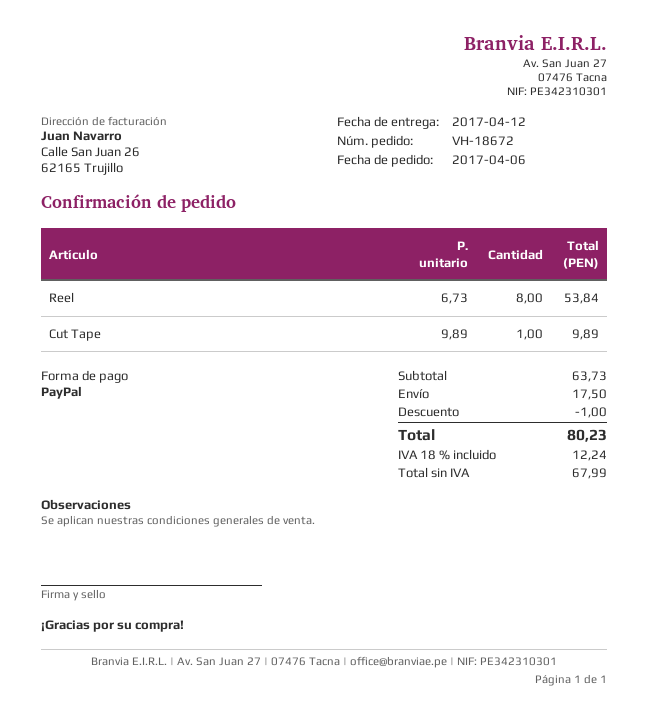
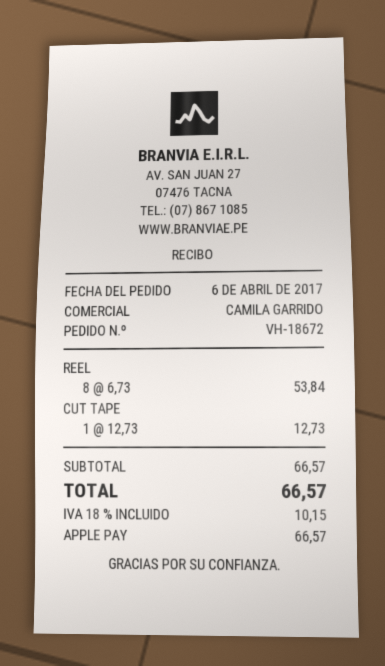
payment method: PayPal -> Apple Pay
Cut Tape: 1 x 9.89 = 9.89 -> 1 x 12.73 = 12.73
subtotal: 63.73 -> 66.57
discount: 1.00 -> none
shipping: 17.50 -> none
tax: 18% = 12.24 -> 18% = 10.15
total: 80.23 -> 66.57

